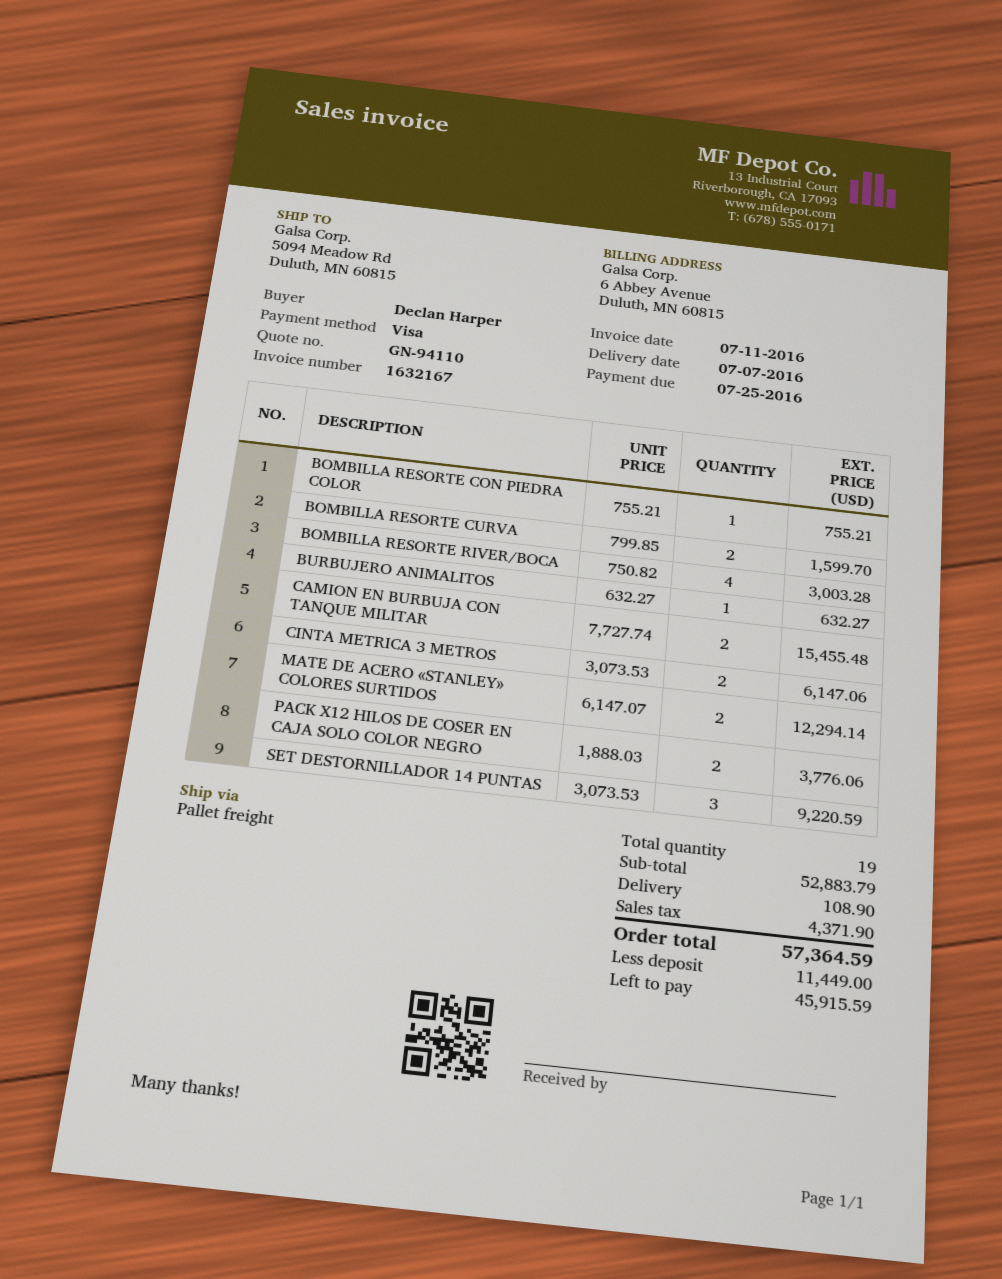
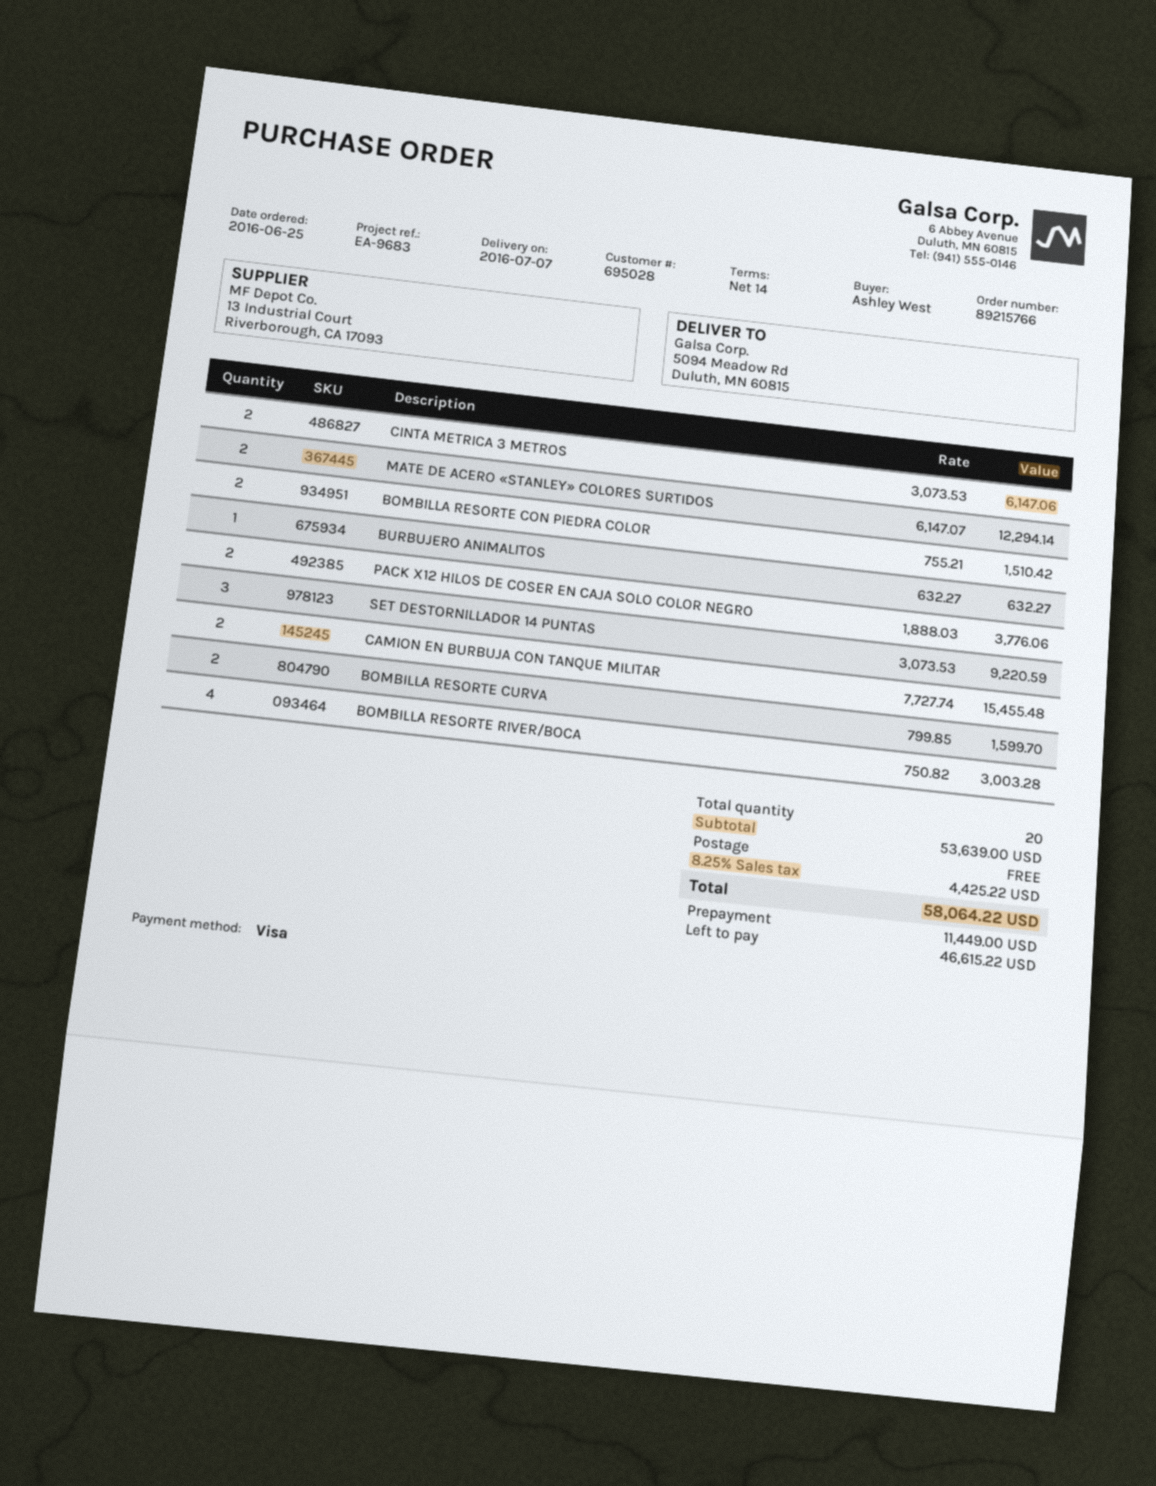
ordered by: Declan Harper -> Ashley West
BOMBILLA RESORTE CON PIEDRA COLOR: 1 x 755.21 = 755.21 -> 2 x 755.21 = 1510.42
total quantity: 19 -> 20
subtotal: 52883.79 -> 53639.00
shipping: 108.90 -> 0.00
tax: 4371.90 -> 4425.22
total: 57364.59 -> 58064.22
balance: 45915.59 -> 46615.22

